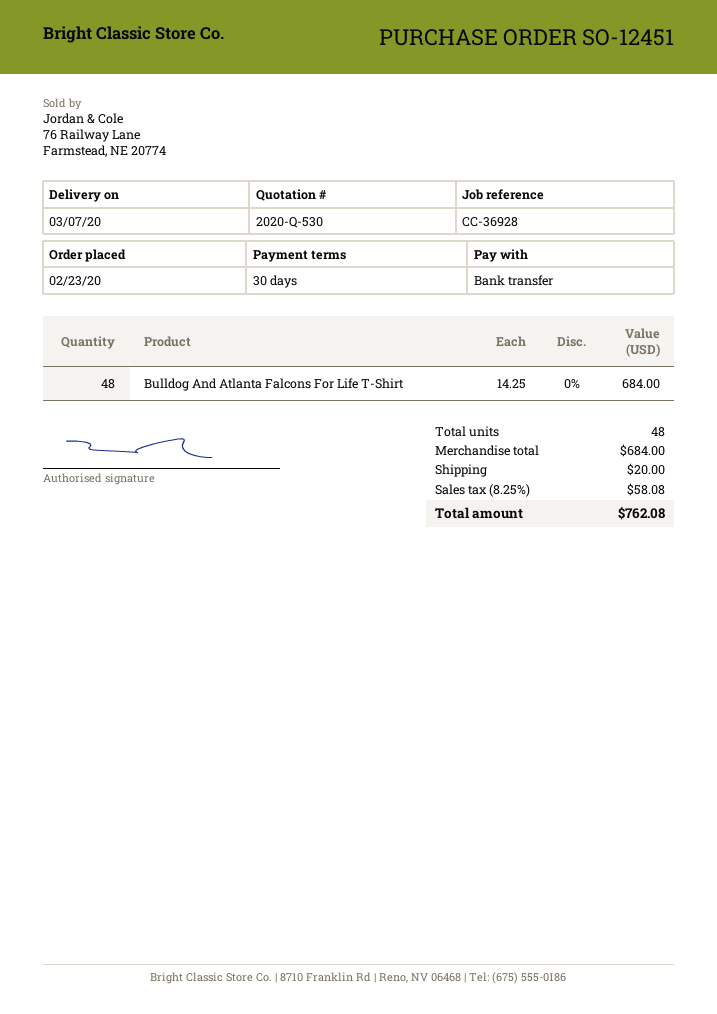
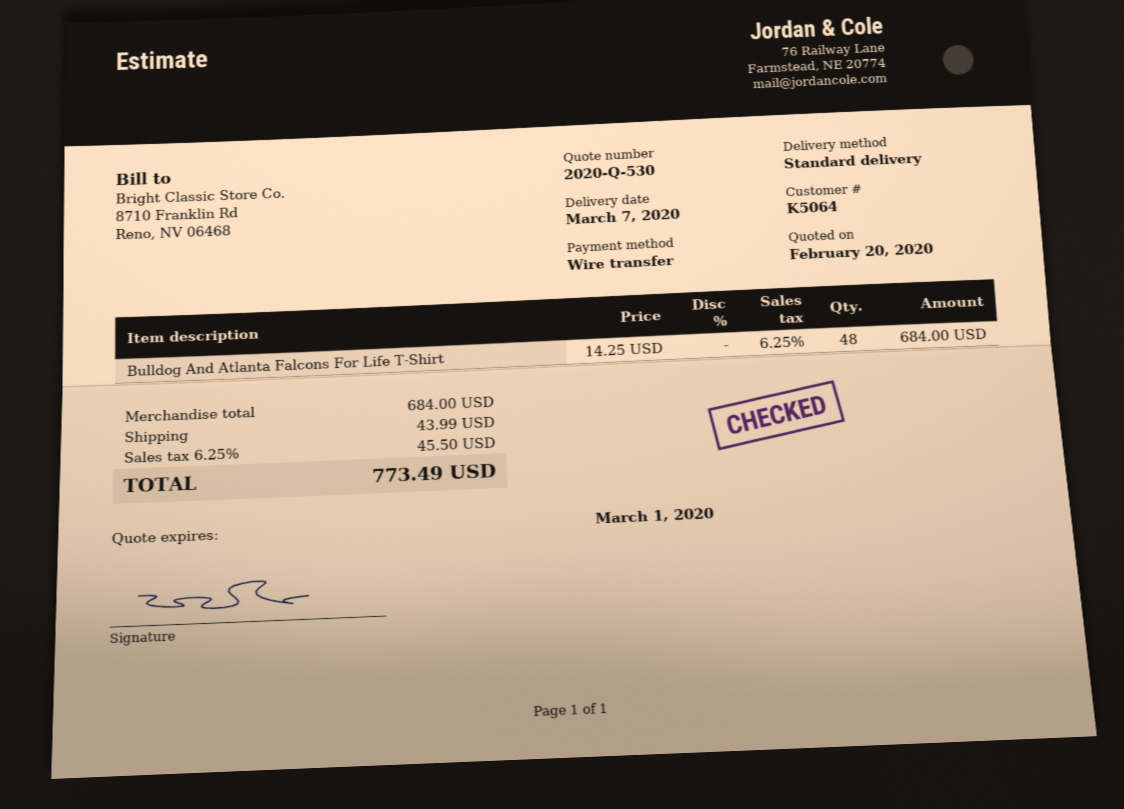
shipping: 20.00 -> 43.99
tax: 8.25% = 58.08 -> 6.25% = 45.50
total: 762.08 -> 773.49

